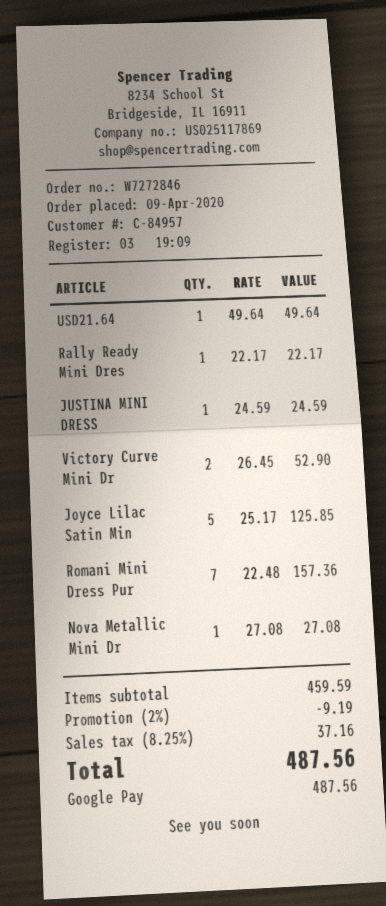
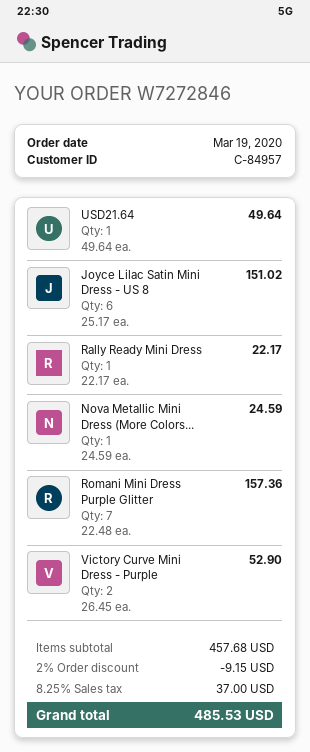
order date: 2020-04-09 -> 2020-03-19
JUSTINA MINI DRESS: 1 x 24.59 = 24.59 -> none
Joyce Lilac Satin Min: 5 x 25.17 = 125.85 -> 6 x 25.17 = 151.02
Nova Metallic Mini Dr: 1 x 27.08 = 27.08 -> 1 x 24.59 = 24.59
subtotal: 459.59 -> 457.68
discount: 2% = 9.19 -> 2% = 9.15
tax: 8.25% = 37.16 -> 8.25% = 37.00
total: 487.56 -> 485.53

